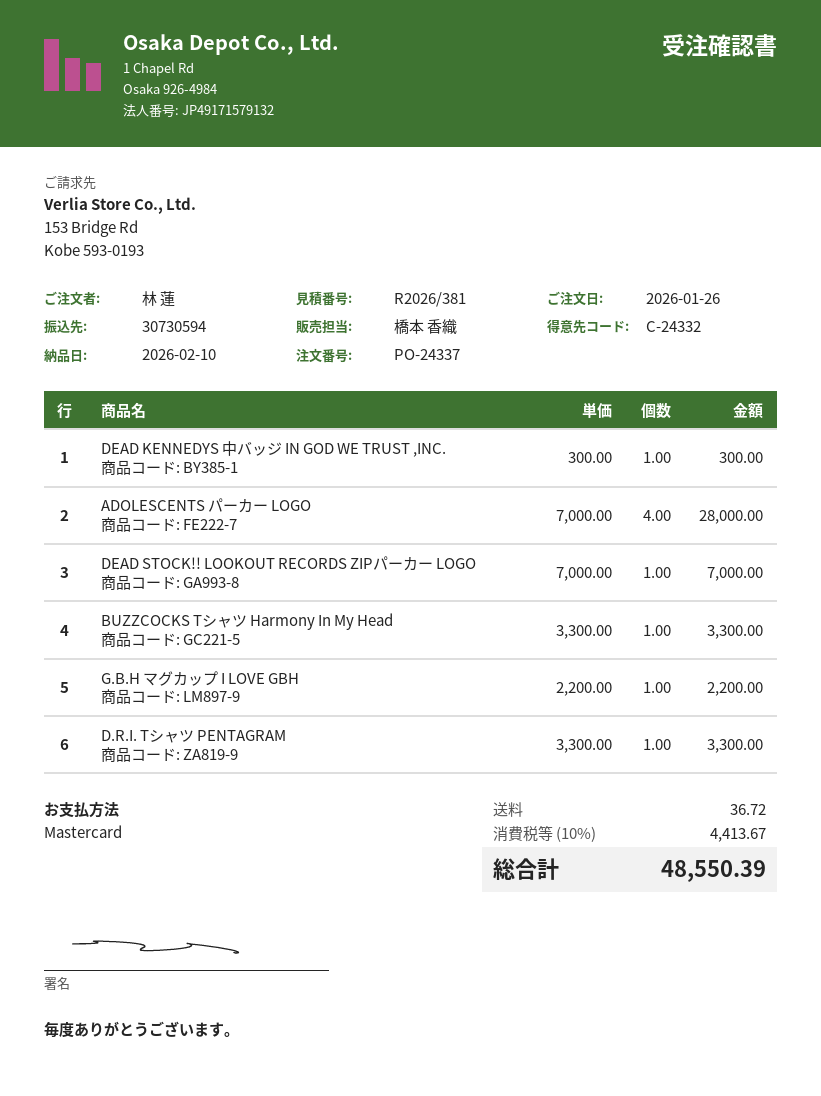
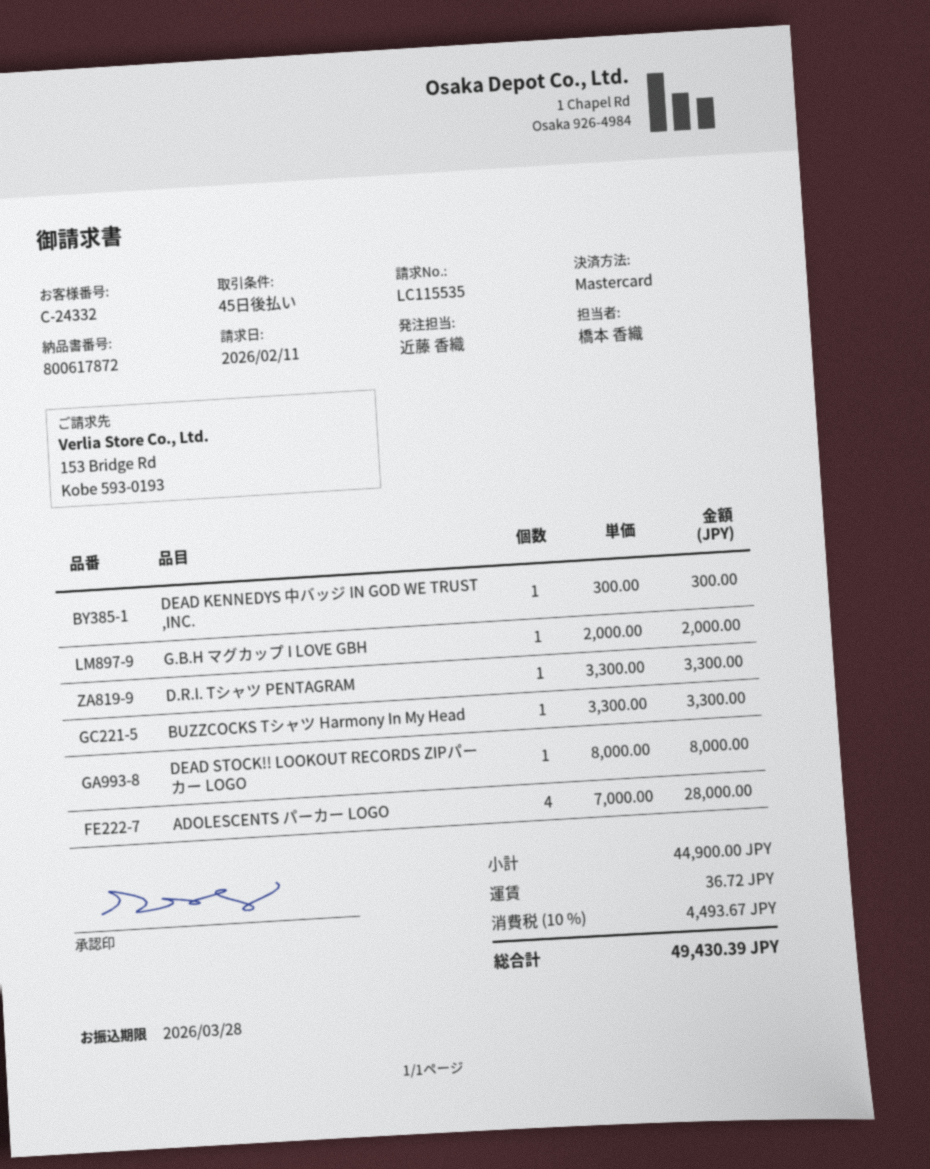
ordered by: 林 蓮 -> 近藤 香織
DEAD STOCK!! LOOKOUT RECORDS ZIPパーカー LOGO: 1 x 7000.00 = 7000.00 -> 1 x 8000.00 = 8000.00
G.B.H マグカップ I LOVE GBH: 1 x 2200.00 = 2200.00 -> 1 x 2000.00 = 2000.00
tax: 10% = 4413.67 -> 10% = 4493.67
total: 48550.39 -> 49430.39

